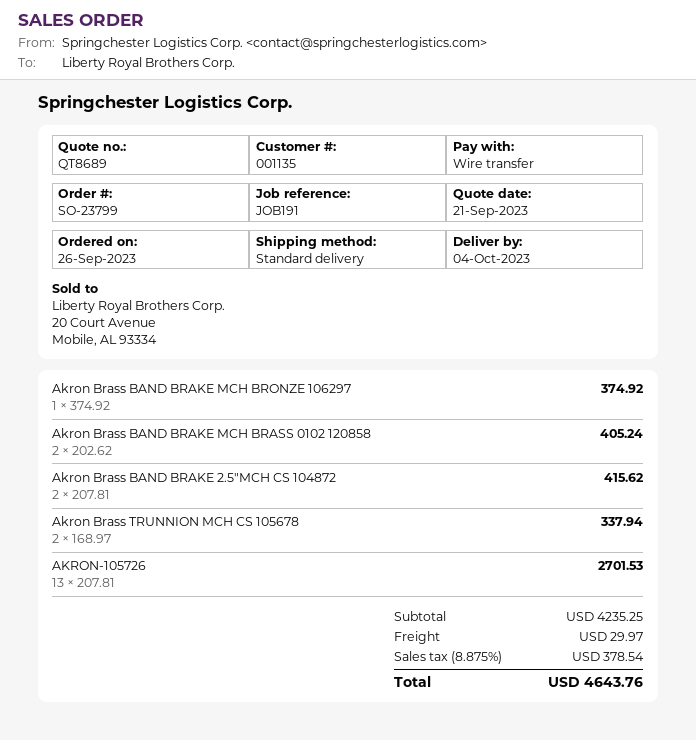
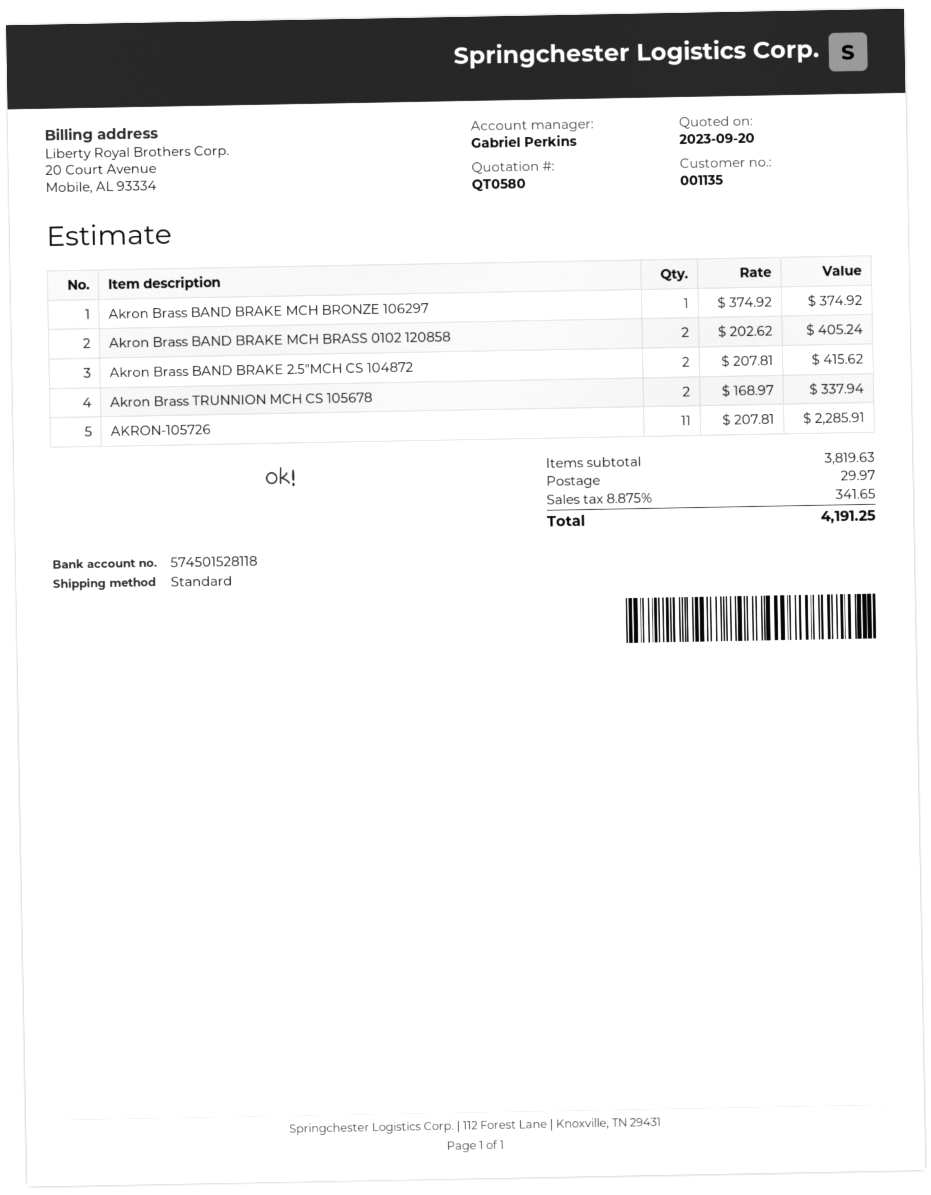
quote number: QT8689 -> QT0580
quote date: 2023-09-21 -> 2023-09-20
AKRON-105726: 13 x 207.81 = 2701.53 -> 11 x 207.81 = 2285.91
subtotal: 4235.25 -> 3819.63
tax: 8.875% = 378.54 -> 8.875% = 341.65
total: 4643.76 -> 4191.25

